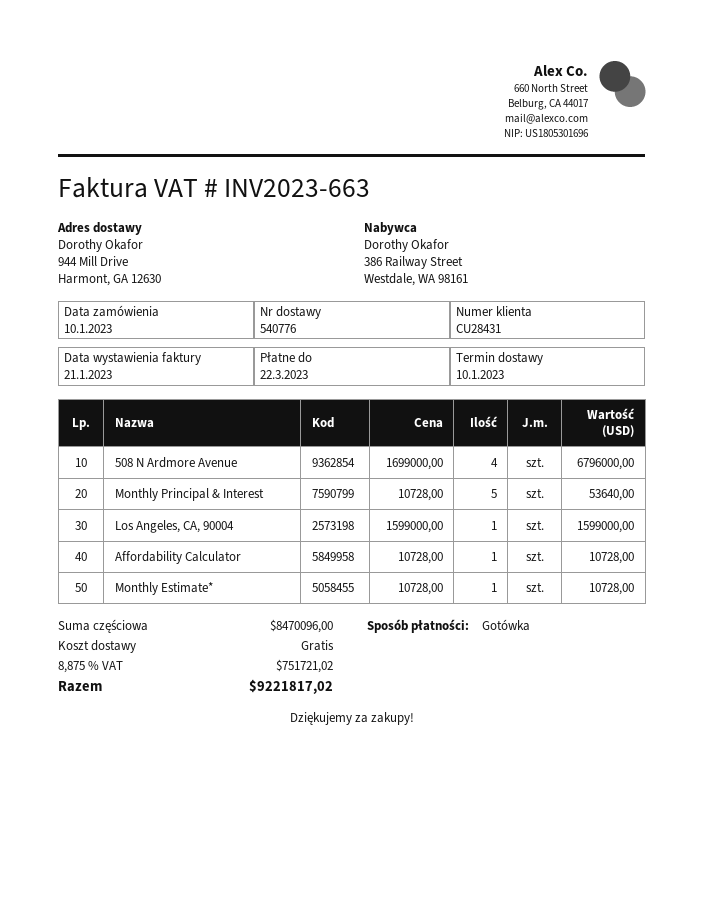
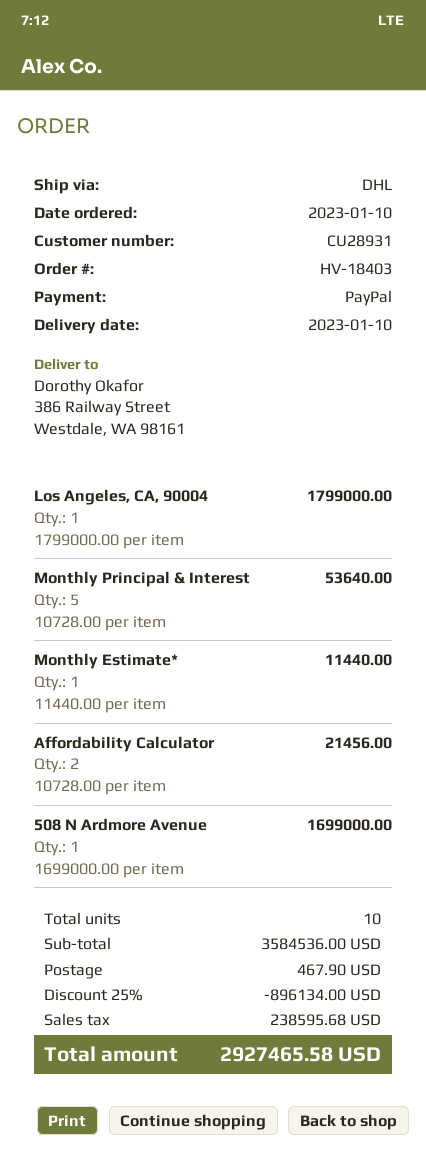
customer number: CU28431 -> CU28931
payment method: cash -> PayPal
ship to: 944 Mill Drive, Harmont, GA 12630 -> 386 Railway Street, Westdale, WA 98161
508 N Ardmore Avenue: 4 x 1699000.00 = 6796000.00 -> 1 x 1699000.00 = 1699000.00
Los Angeles, CA, 90004: 1 x 1599000.00 = 1599000.00 -> 1 x 1799000.00 = 1799000.00
Affordability Calculator: 1 x 10728.00 = 10728.00 -> 2 x 10728.00 = 21456.00
Monthly Estimate*: 1 x 10728.00 = 10728.00 -> 1 x 11440.00 = 11440.00
subtotal: 8470096.00 -> 3584536.00
discount: none -> 25% = 896134.00
shipping: 0.00 -> 467.90
tax: 751721.02 -> 238595.68
total: 9221817.02 -> 2927465.58

